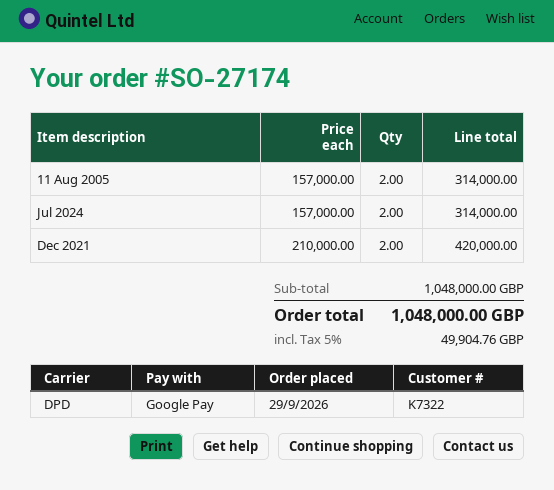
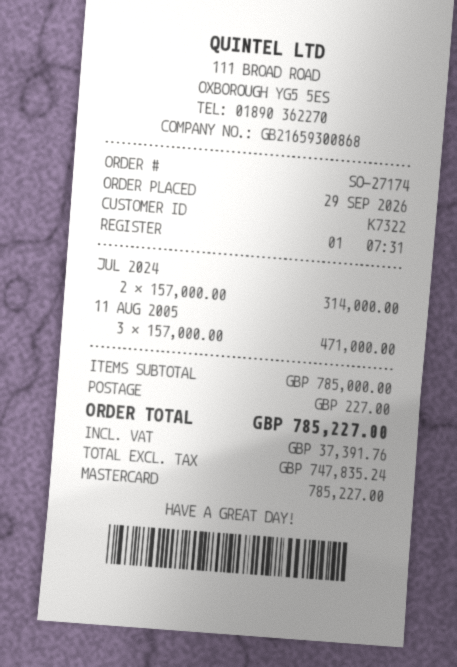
payment method: Google Pay -> Mastercard
11 Aug 2005: 2 x 157000.00 = 314000.00 -> 3 x 157000.00 = 471000.00
Dec 2021: 2 x 210000.00 = 420000.00 -> none
subtotal: 1048000.00 -> 785000.00
shipping: none -> 227.00
tax: 49904.76 -> 37391.76
total: 1048000.00 -> 785227.00

